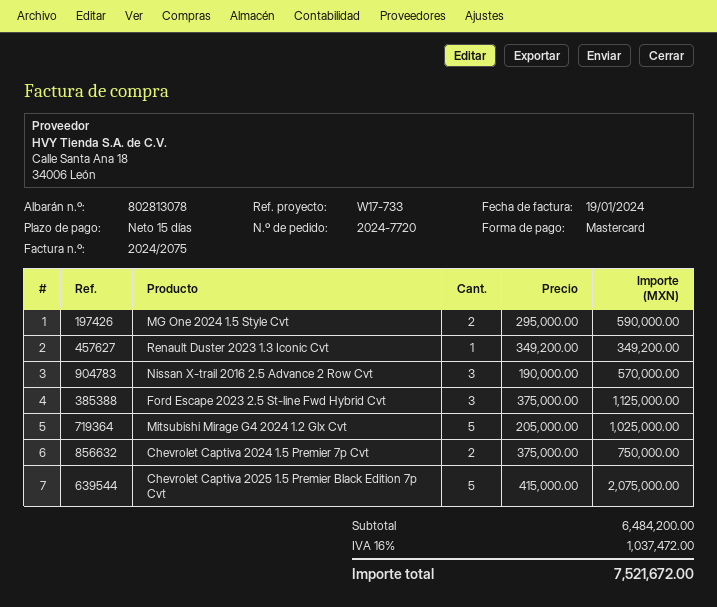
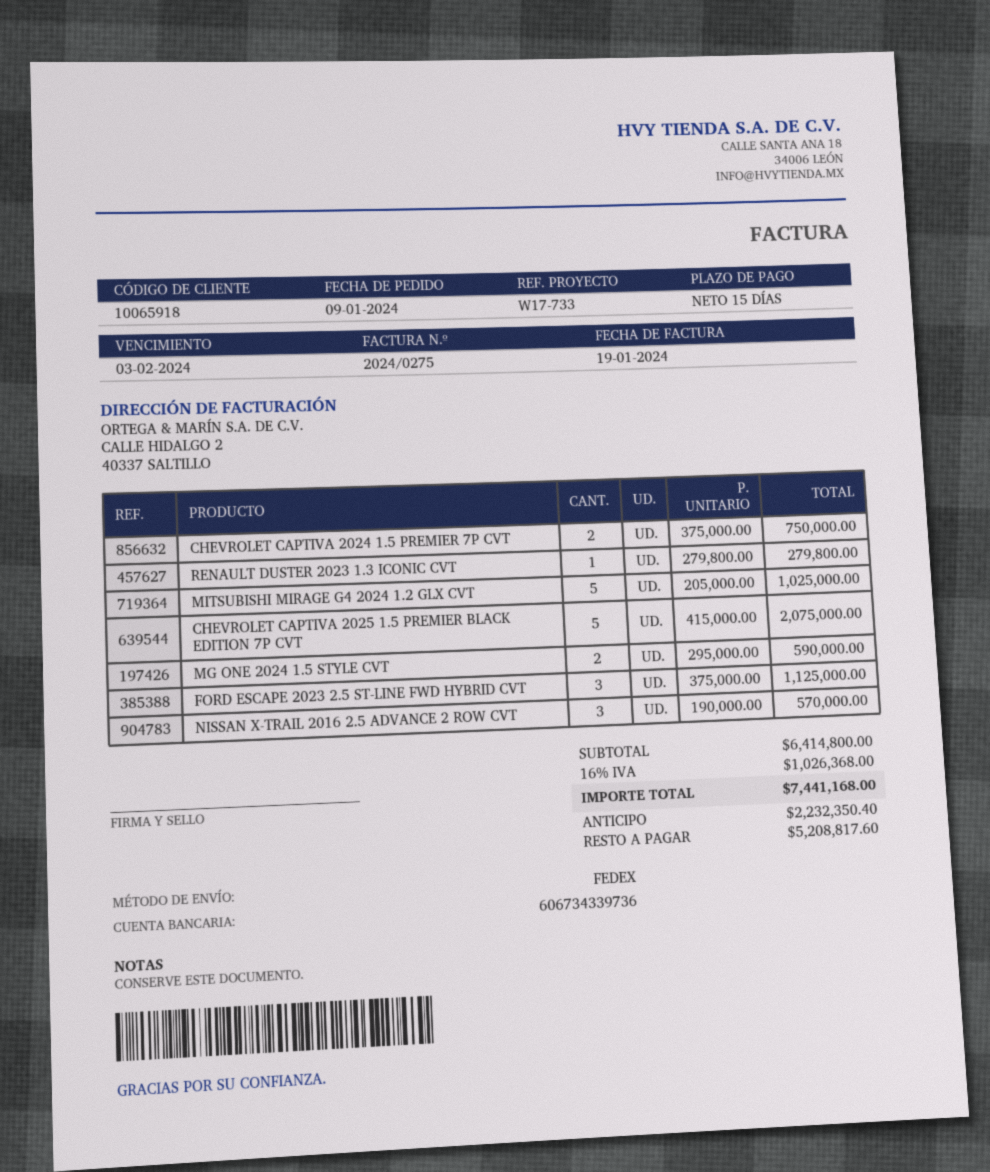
invoice number: 2024/2075 -> 2024/0275
Renault Duster 2023 1.3 Iconic Cvt: 1 x 349200.00 = 349200.00 -> 1 x 279800.00 = 279800.00
subtotal: 6484200.00 -> 6414800.00
tax: 16% = 1037472.00 -> 16% = 1026368.00
total: 7521672.00 -> 7441168.00

